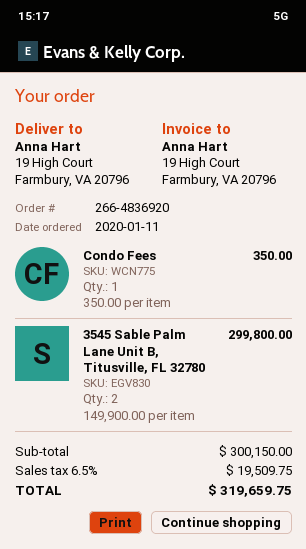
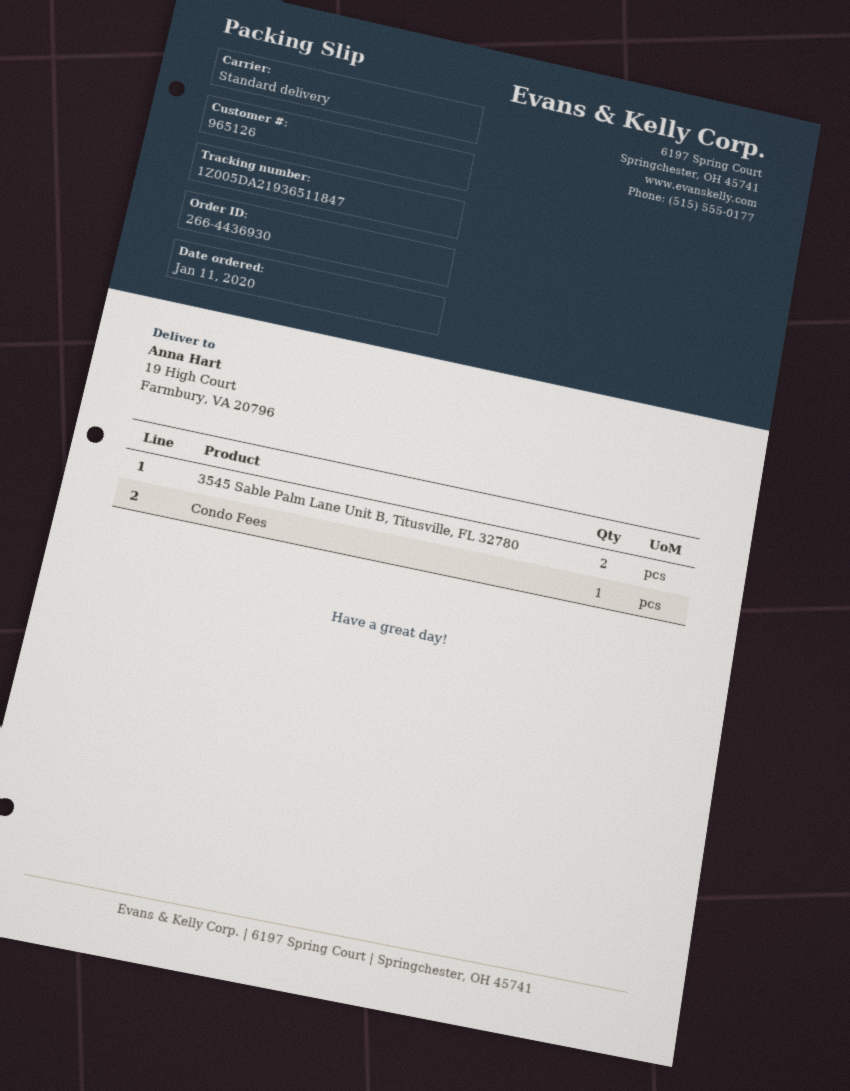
order number: 266-4836920 -> 266-4436930

